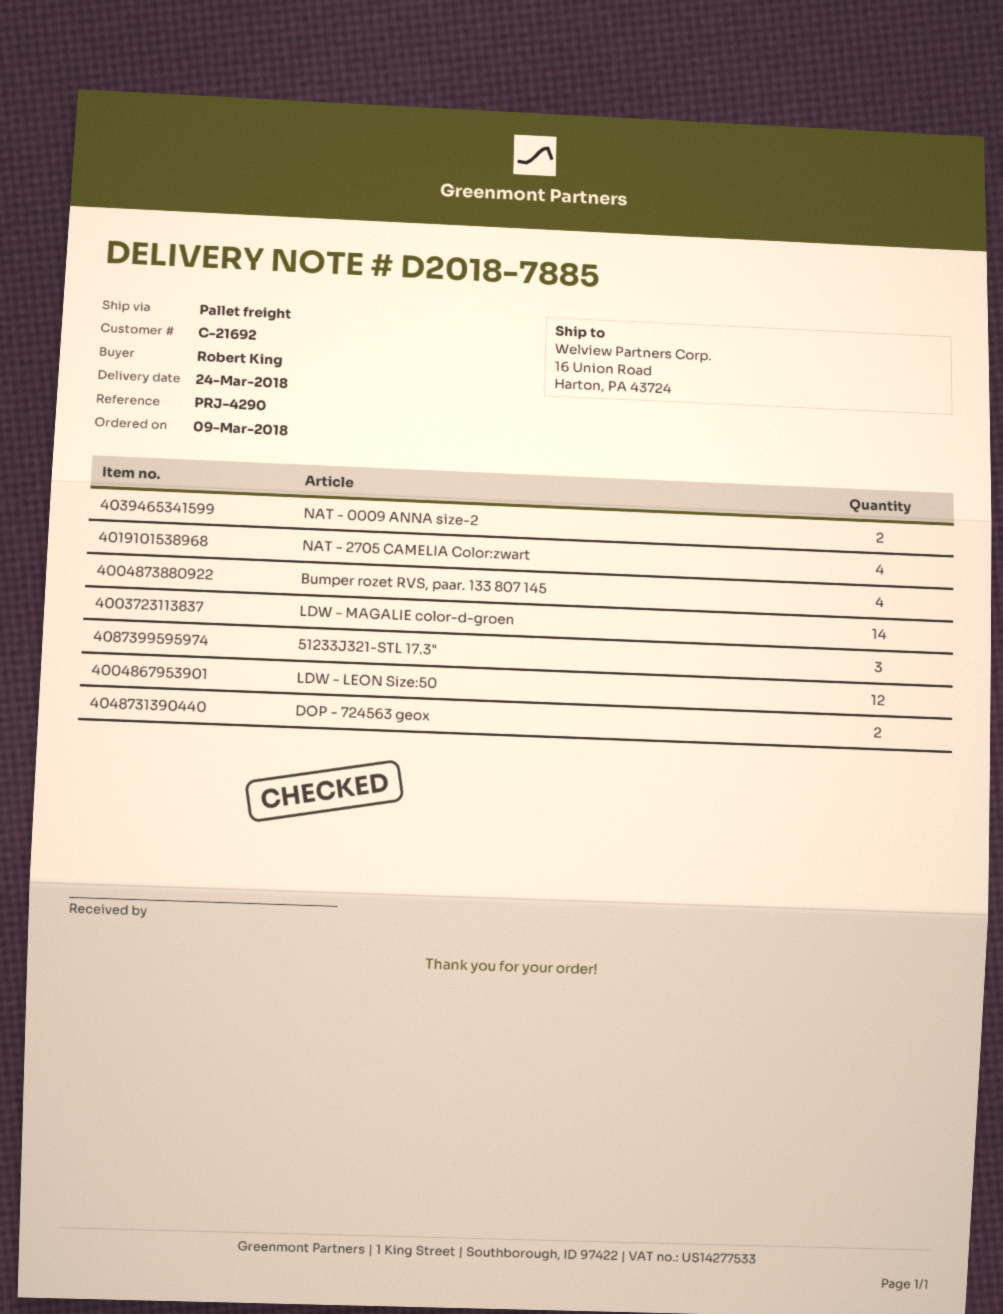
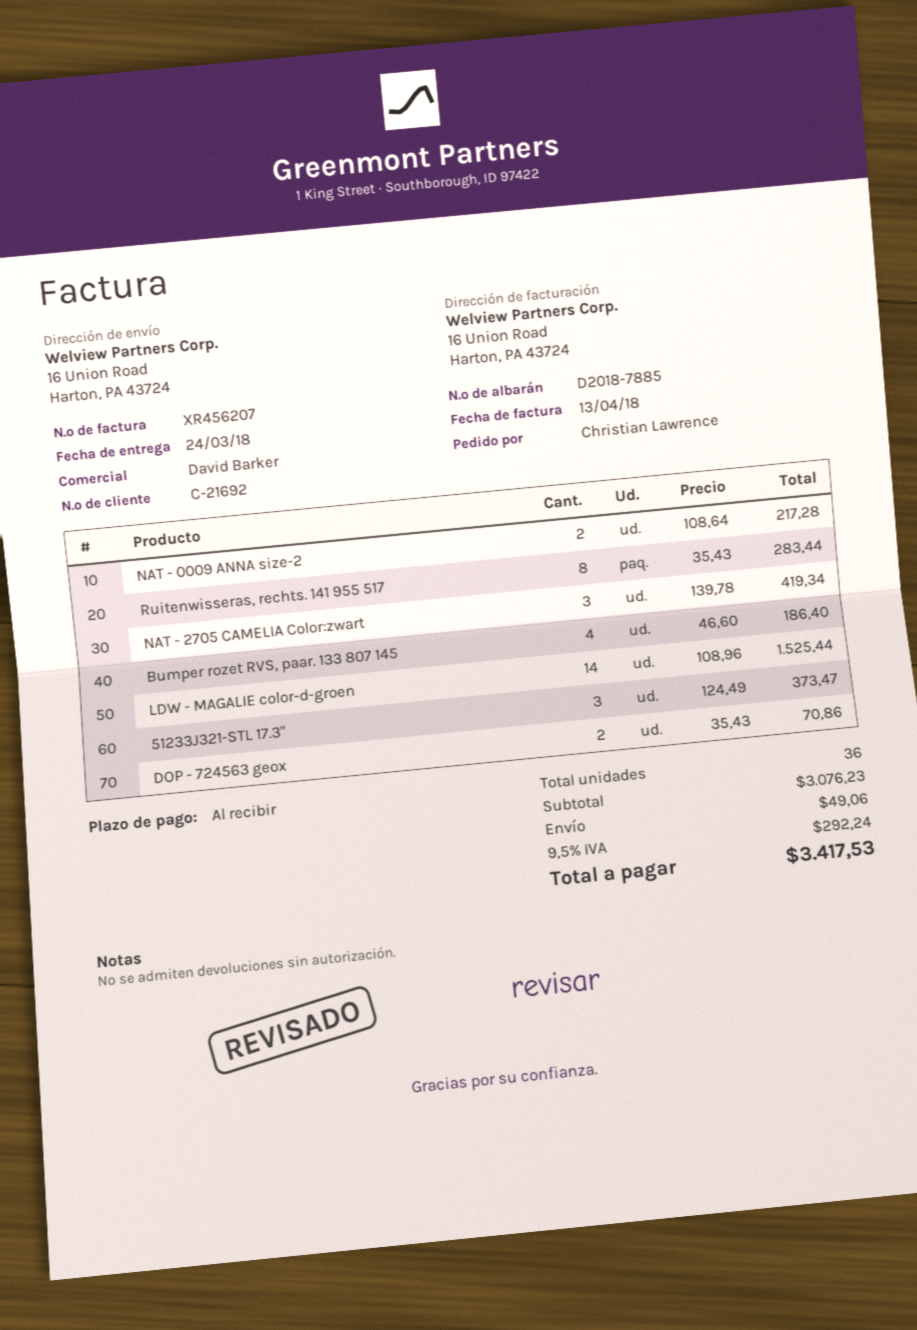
ordered by: Robert King -> Christian Lawrence
NAT - 2705 CAMELIA Color:zwart: 4 -> 3
LDW - LEON Size:50: 12 -> none
Ruitenwisseras, rechts. 141 955 517: none -> 8

